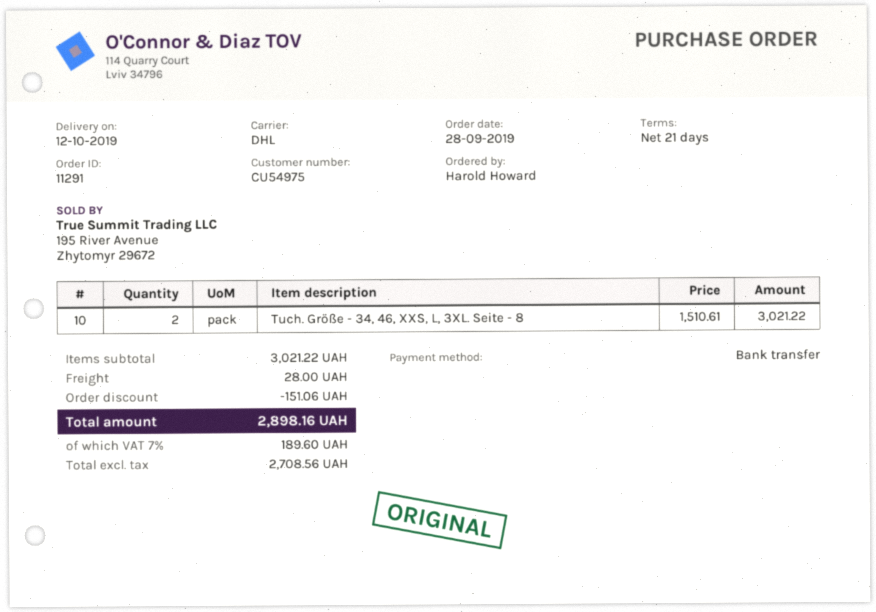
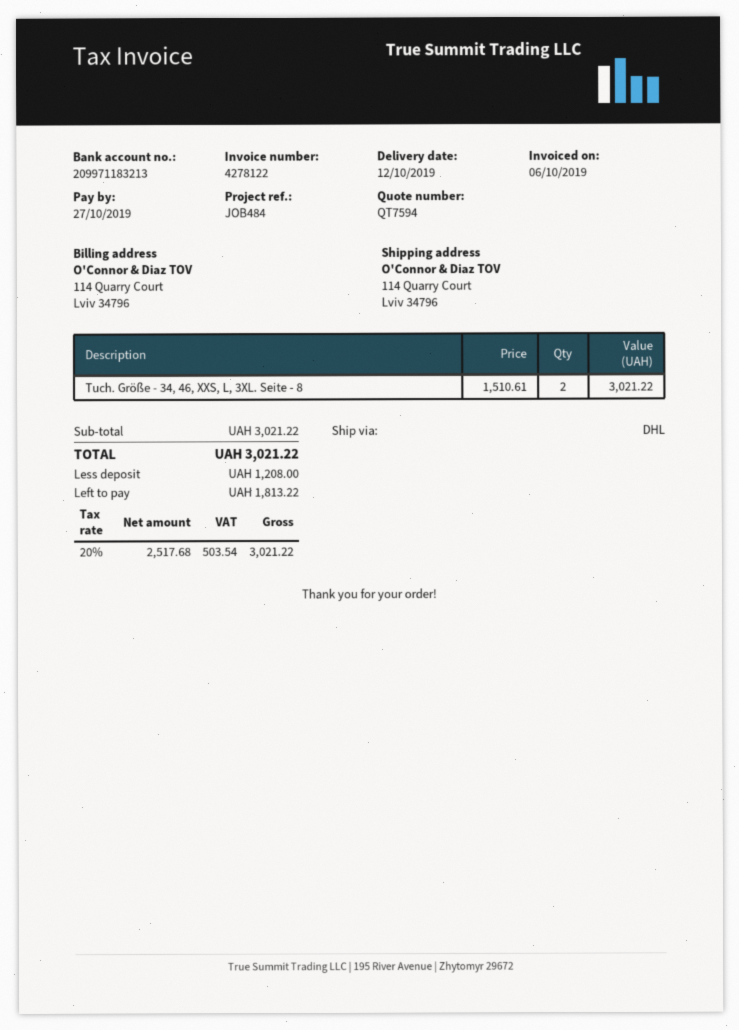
discount: 151.06 -> none
shipping: 28.00 -> none
net: 2708.56 -> 2517.68
tax: 7% = 189.60 -> 20% = 503.54
total: 2898.16 -> 3021.22

